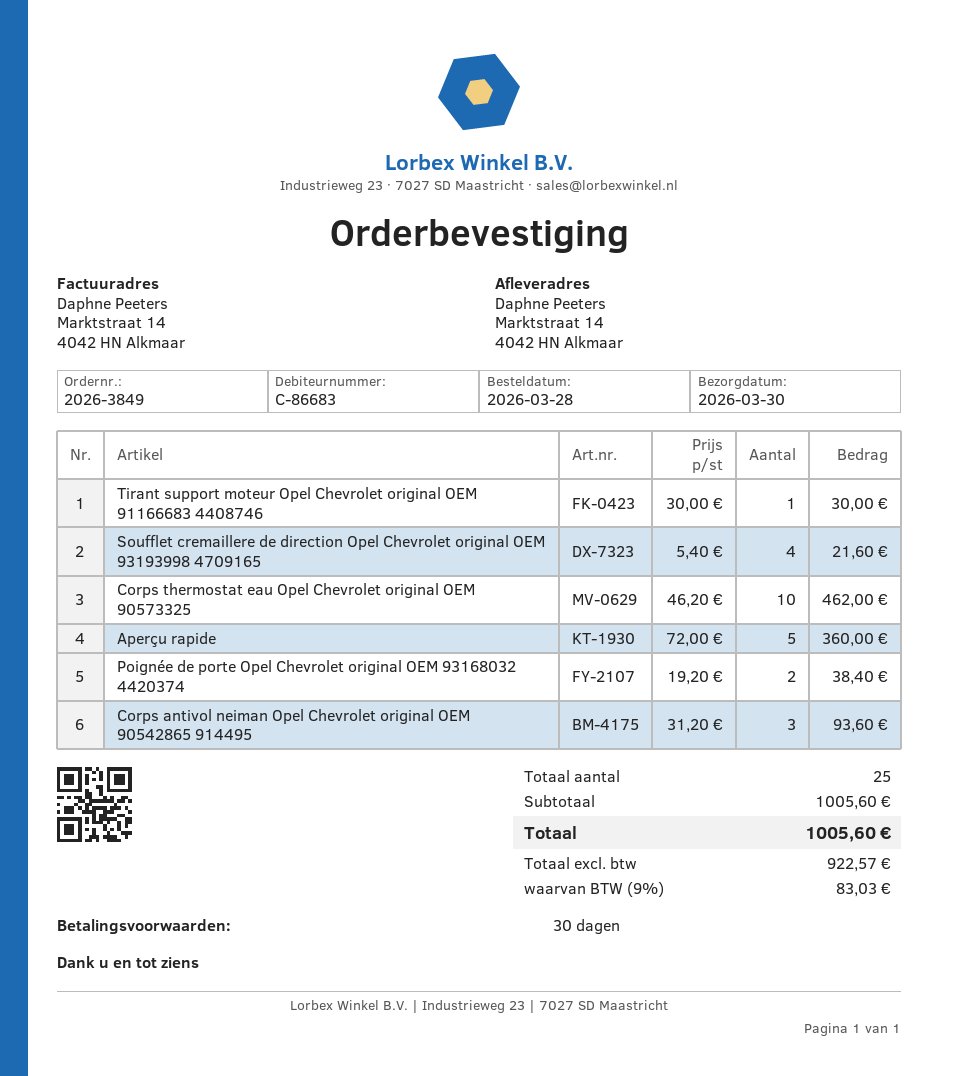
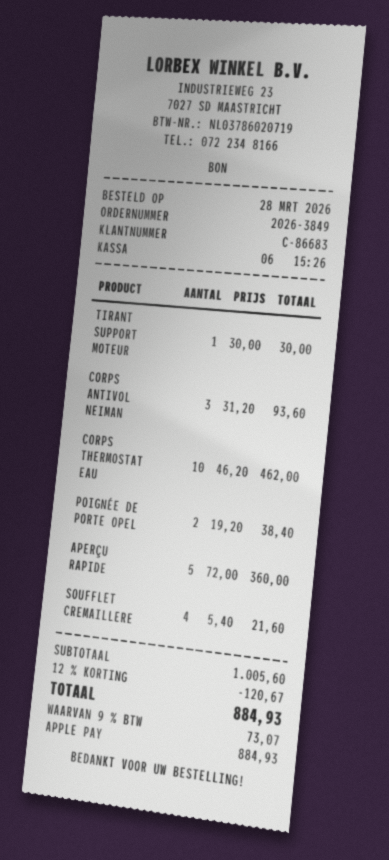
discount: none -> 12% = 120.67
tax: 9% = 83.03 -> 9% = 73.07
total: 1005.60 -> 884.93

